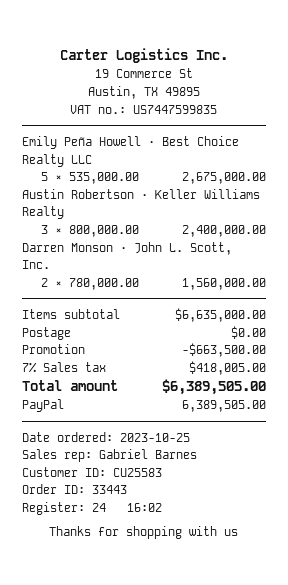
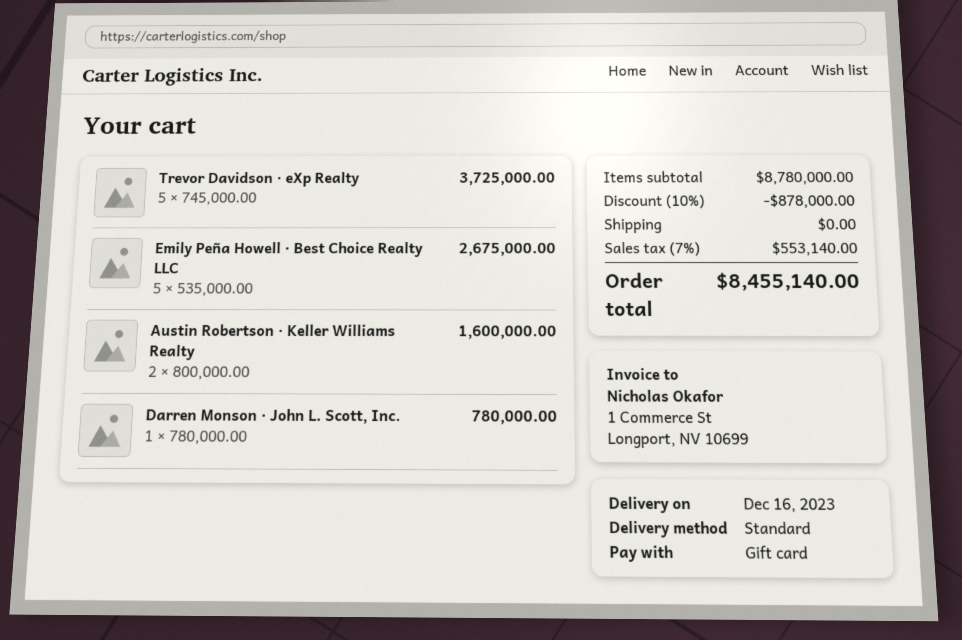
payment method: PayPal -> gift card
Austin Robertson · Keller Williams Realty: 3 x 800000.00 = 2400000.00 -> 2 x 800000.00 = 1600000.00
Darren Monson · John L. Scott, Inc.: 2 x 780000.00 = 1560000.00 -> 1 x 780000.00 = 780000.00
Trevor Davidson · eXp Realty: none -> 5 x 745000.00 = 3725000.00
subtotal: 6635000.00 -> 8780000.00
discount: 663500.00 -> 878000.00
tax: 7% = 418005.00 -> 7% = 553140.00
total: 6389505.00 -> 8455140.00

